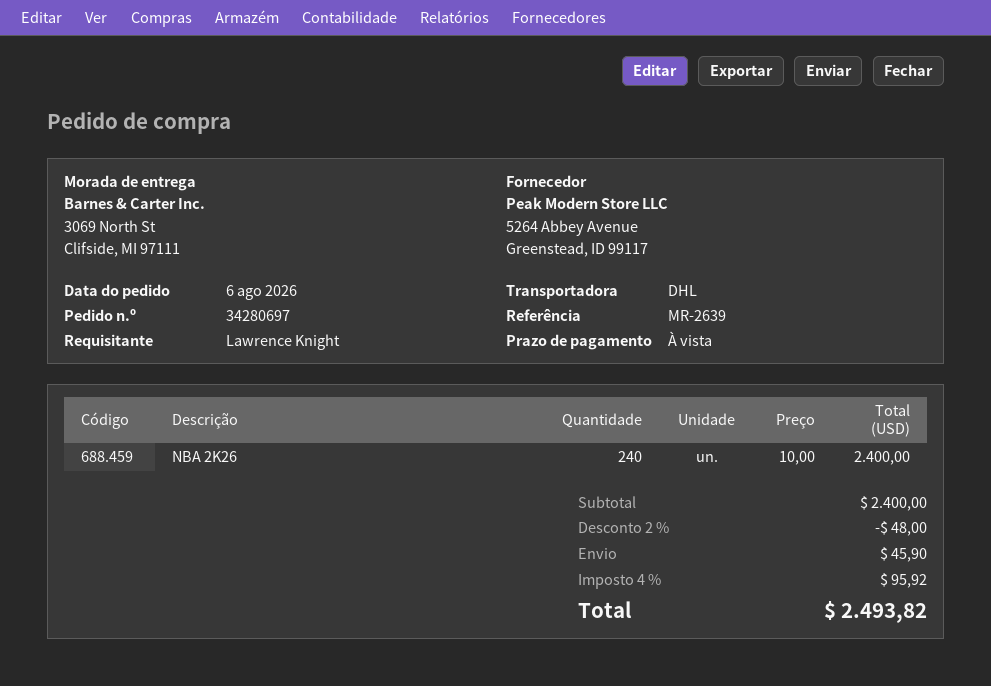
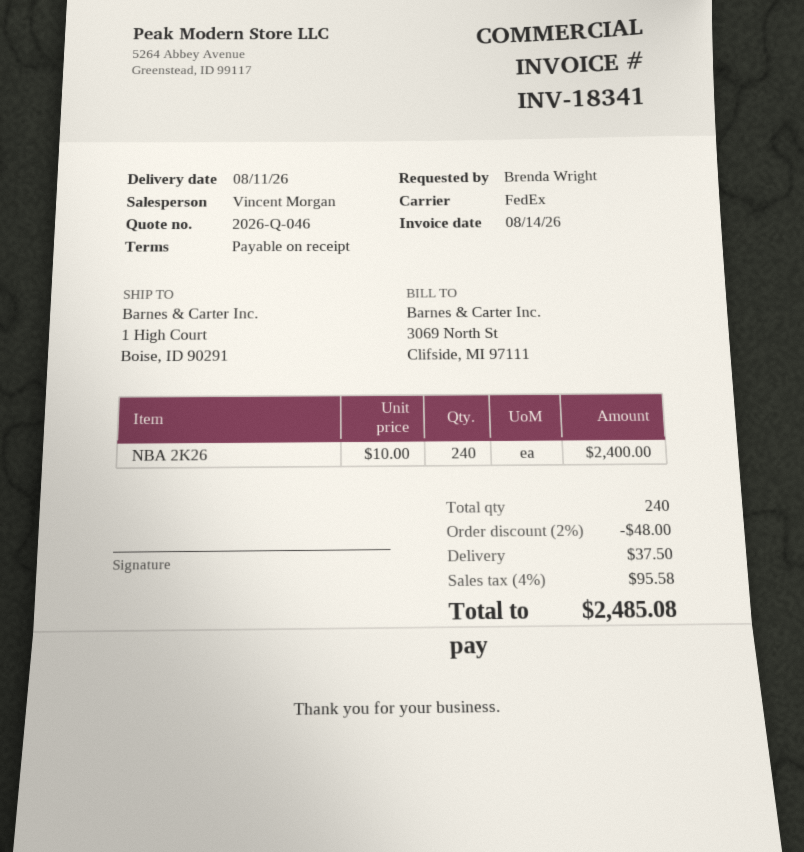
ordered by: Lawrence Knight -> Brenda Wright
shipping method: DHL -> FedEx
ship to: 3069 North St, Clifside, MI 97111 -> 1 High Court, Boise, ID 90291
shipping: 45.90 -> 37.50
tax: 4% = 95.92 -> 4% = 95.58
total: 2493.82 -> 2485.08

